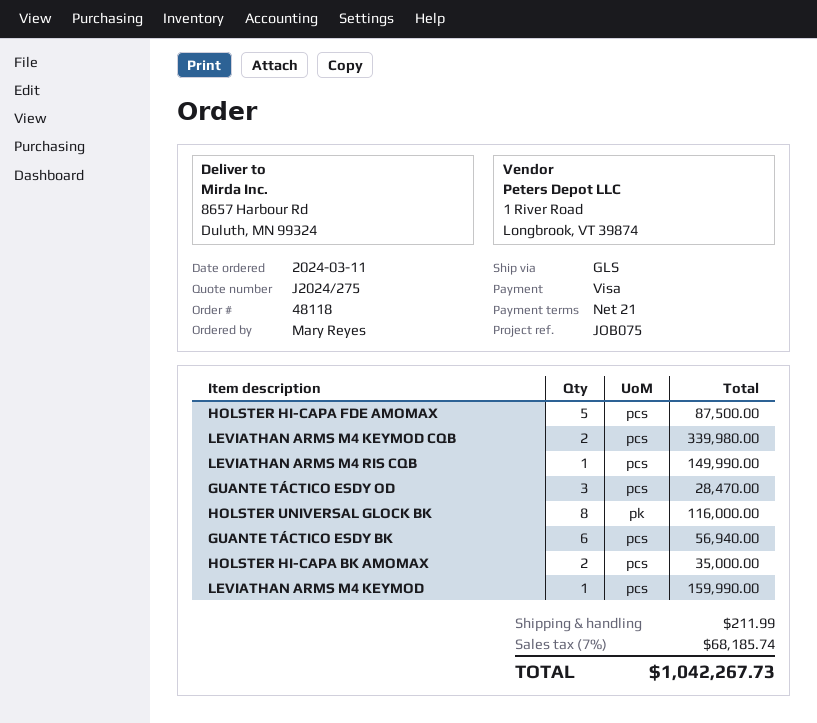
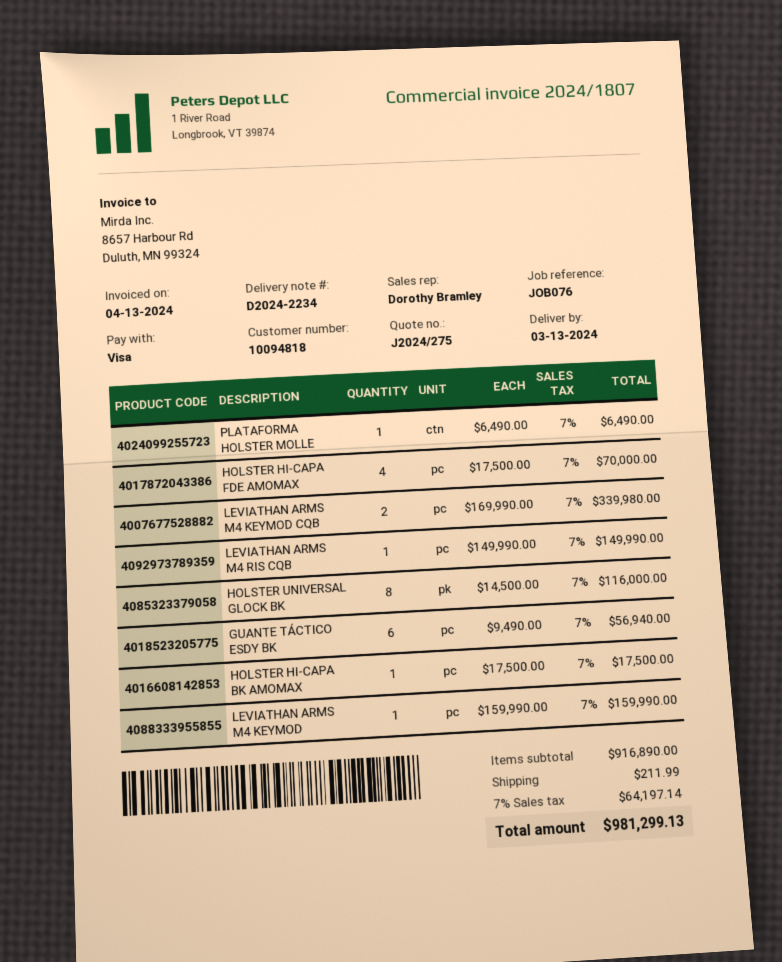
reference: JOB075 -> JOB076
HOLSTER HI-CAPA FDE AMOMAX: 5 for 87500.00 -> 4 for 70000.00
GUANTE TÁCTICO ESDY OD: 3 for 28470.00 -> none
HOLSTER HI-CAPA BK AMOMAX: 2 for 35000.00 -> 1 for 17500.00
PLATAFORMA HOLSTER MOLLE: none -> 1 for 6490.00
tax: 7% = 68185.74 -> 7% = 64197.14
total: 1042267.73 -> 981299.13

